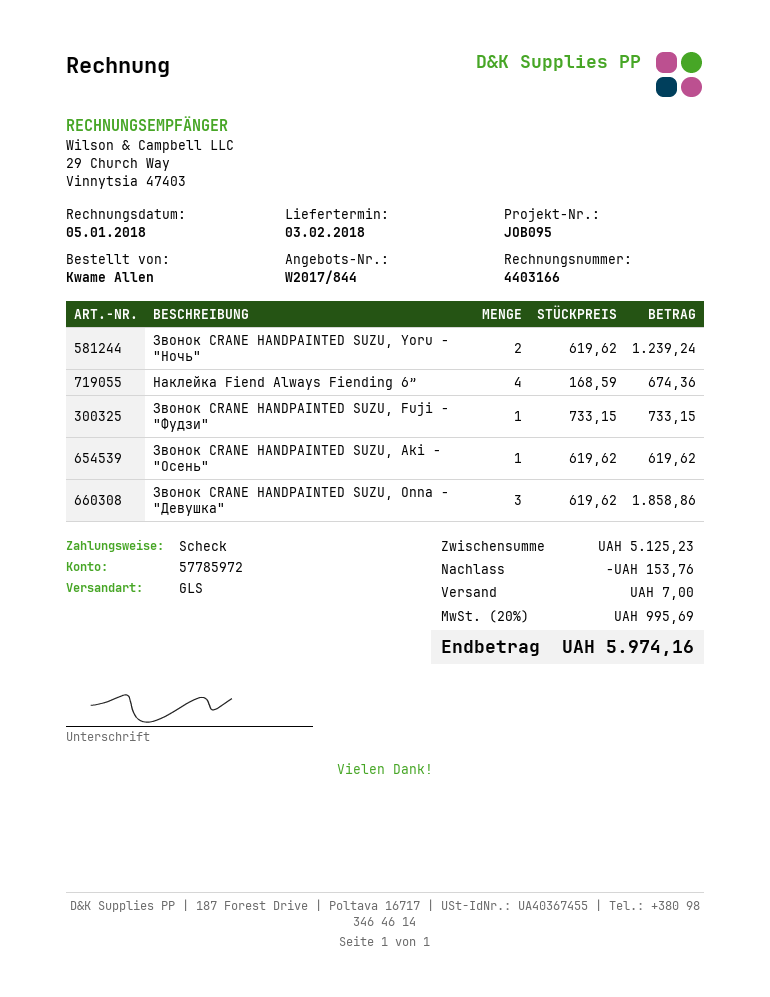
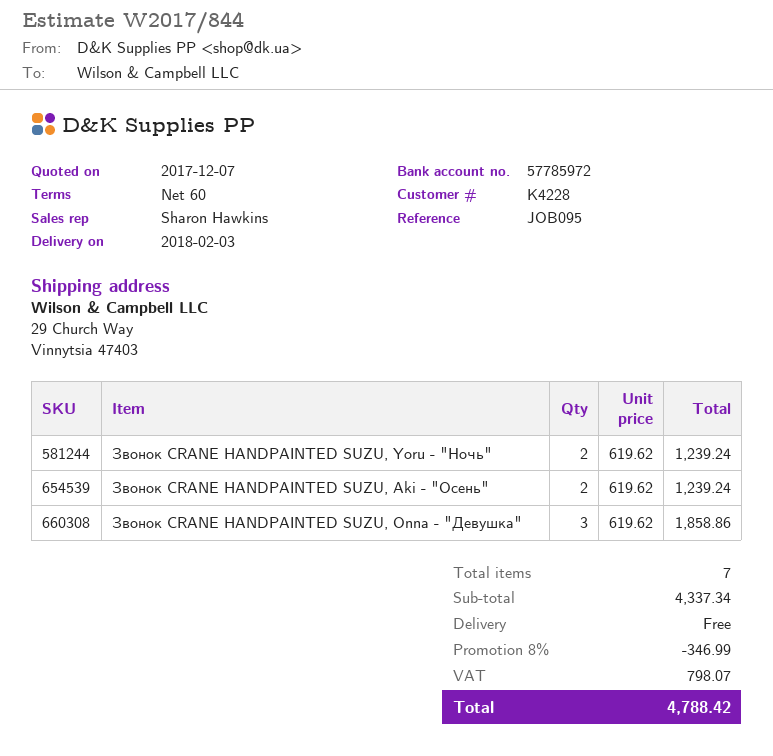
Наклейка Fiend Always Fiending 6”: 4 x 168.59 = 674.36 -> none
Звонок CRANE HANDPAINTED SUZU, Fuji - "Фудзи": 1 x 733.15 = 733.15 -> none
Звонок CRANE HANDPAINTED SUZU, Aki - "Осень": 1 x 619.62 = 619.62 -> 2 x 619.62 = 1239.24
subtotal: 5125.23 -> 4337.34
discount: 153.76 -> 346.99
shipping: 7.00 -> 0.00
tax: 995.69 -> 798.07
total: 5974.16 -> 4788.42

